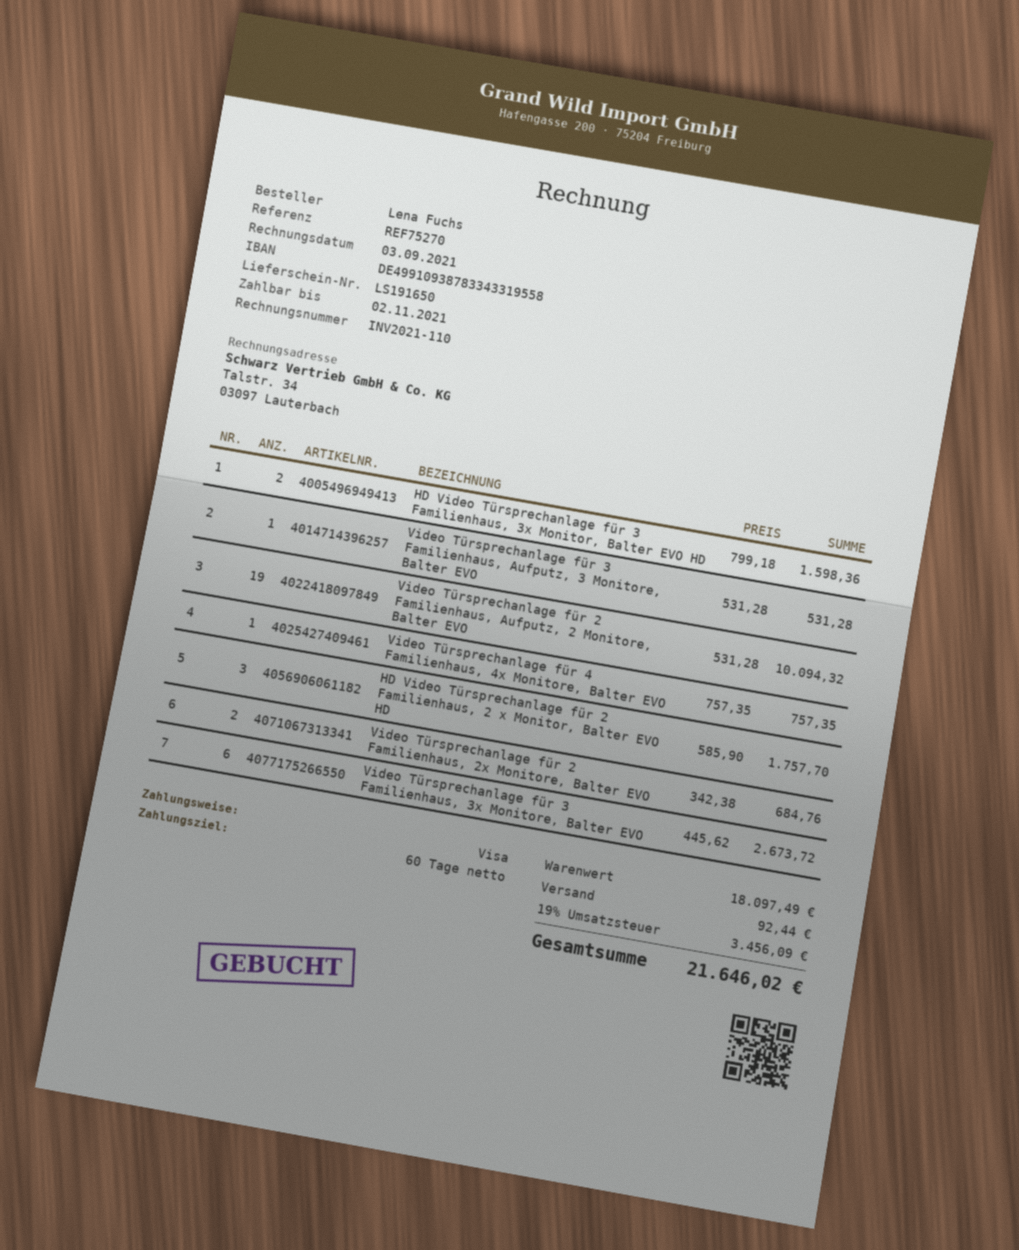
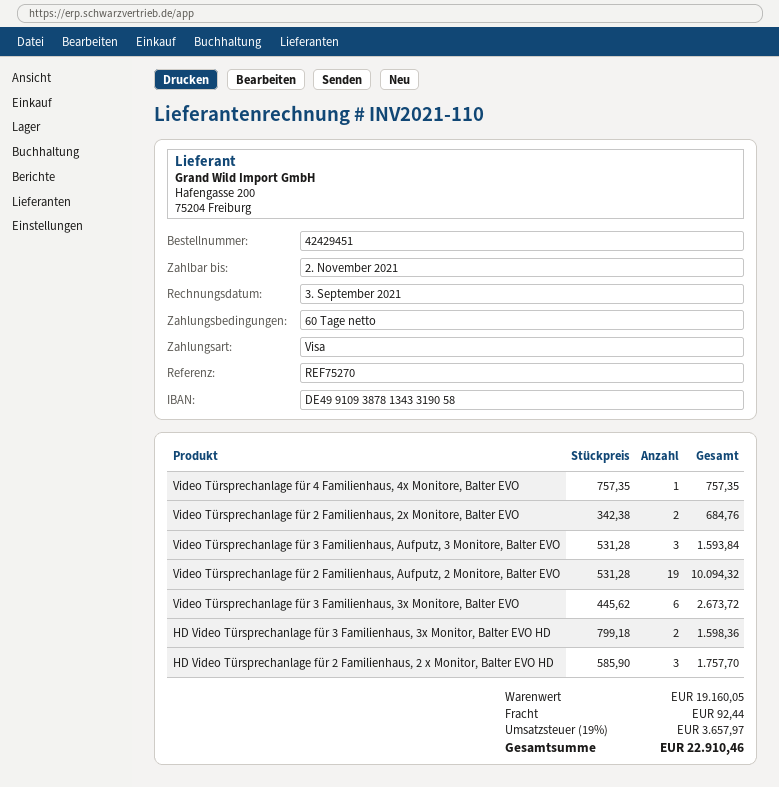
bank account: DE49910938783343319558 -> DE49910938781343319058
Video Türsprechanlage für 3 Familienhaus, Aufputz, 3 Monitore, Balter EVO: 1 x 531.28 = 531.28 -> 3 x 531.28 = 1593.84
subtotal: 18097.49 -> 19160.05
tax: 19% = 3456.09 -> 19% = 3657.97
total: 21646.02 -> 22910.46

